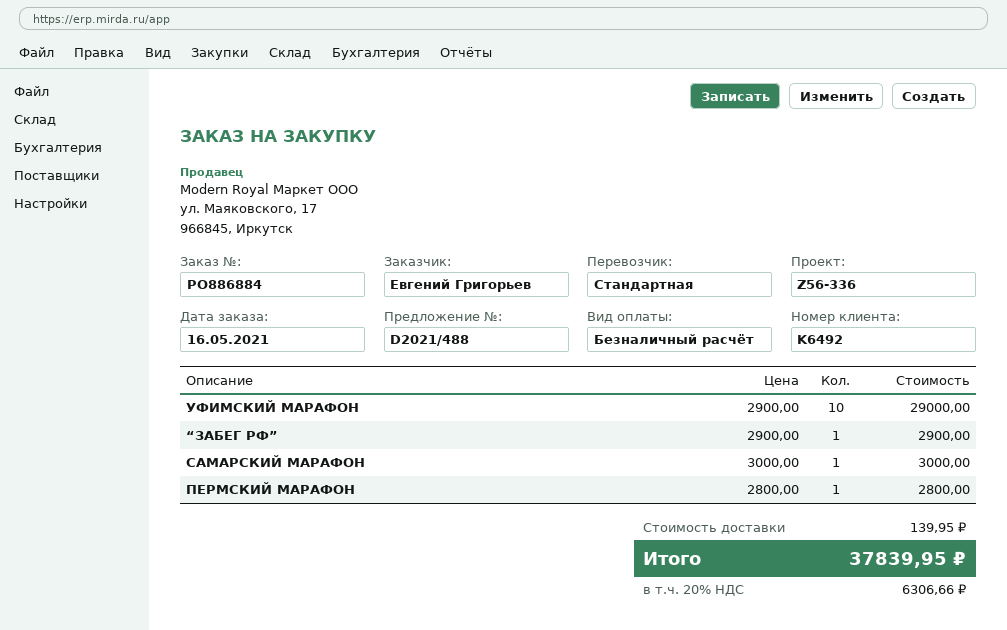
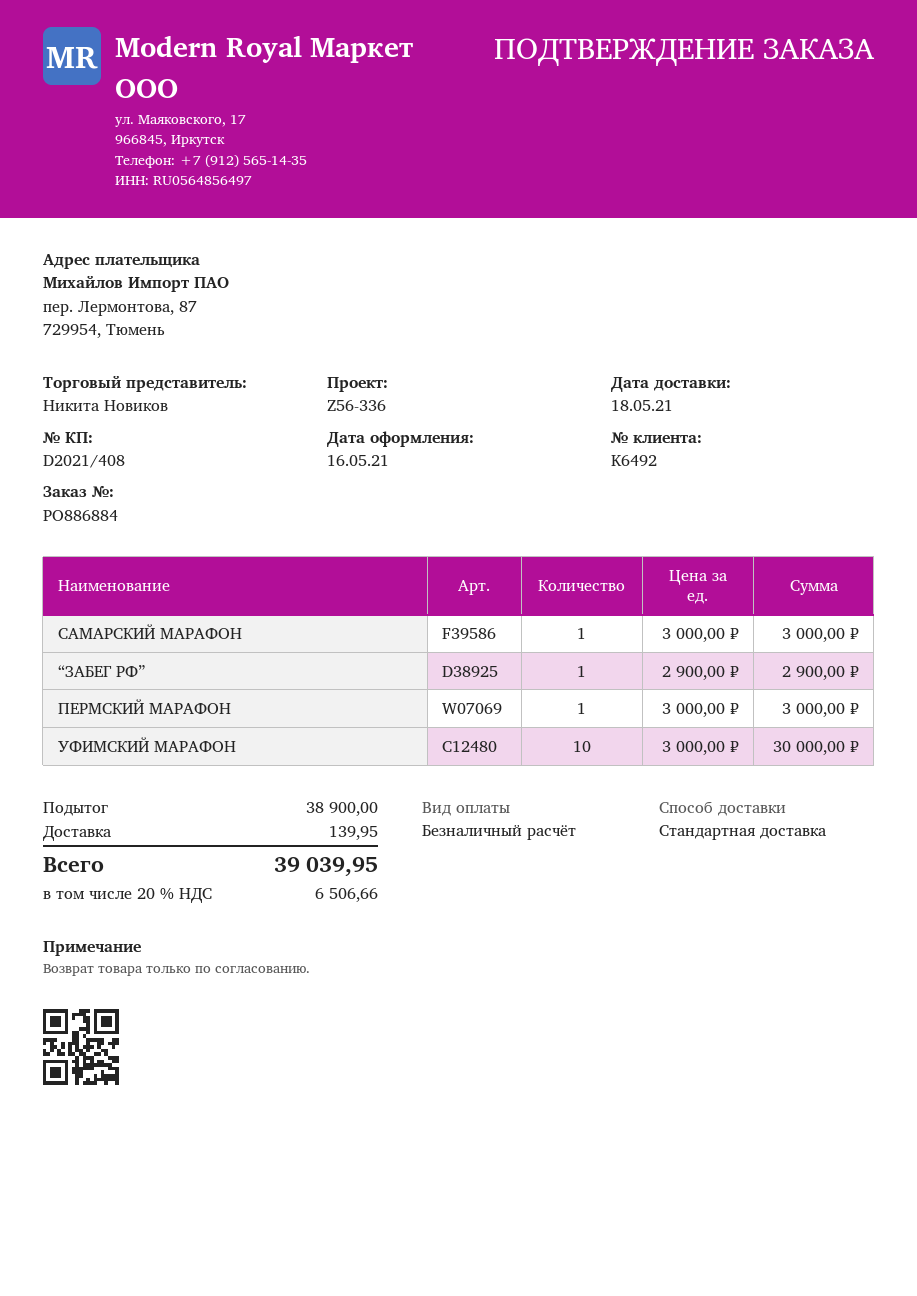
quote number: D2021/488 -> D2021/408
УФИМСКИЙ МАРАФОН: 10 x 2900.00 = 29000.00 -> 10 x 3000.00 = 30000.00
ПЕРМСКИЙ МАРАФОН: 1 x 2800.00 = 2800.00 -> 1 x 3000.00 = 3000.00
tax: 20% = 6306.66 -> 20% = 6506.66
total: 37839.95 -> 39039.95

